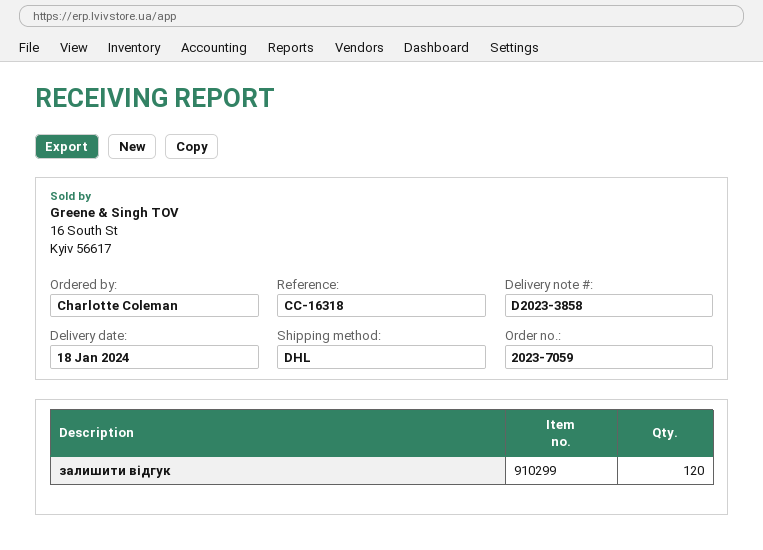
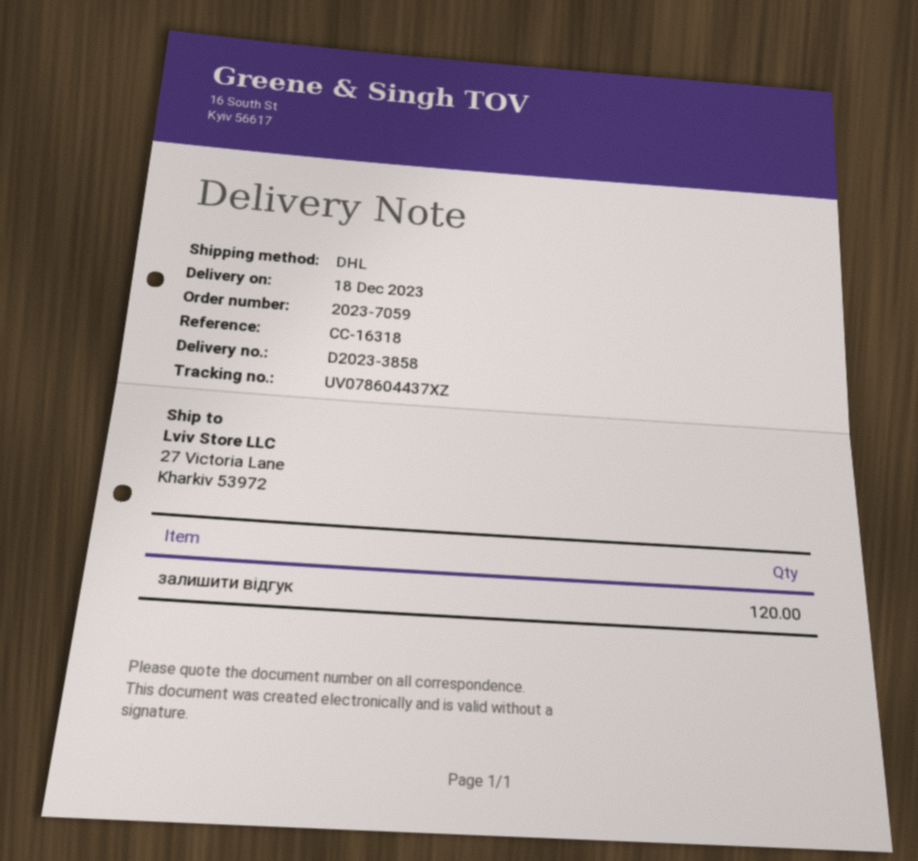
delivery date: 2024-01-18 -> 2023-12-18

